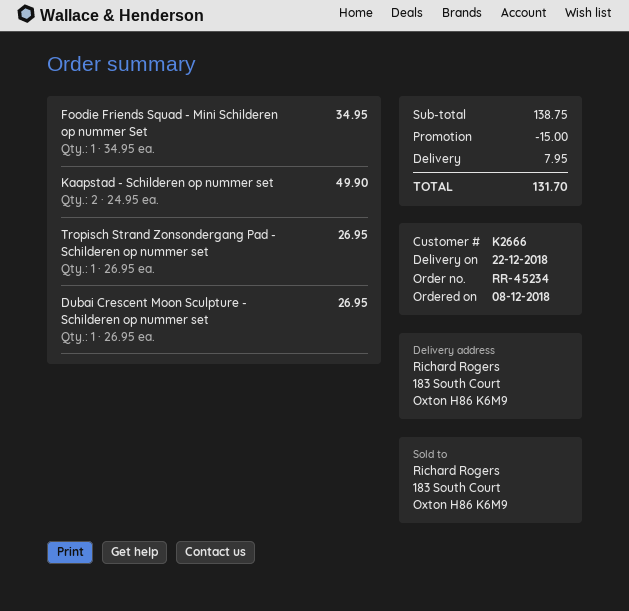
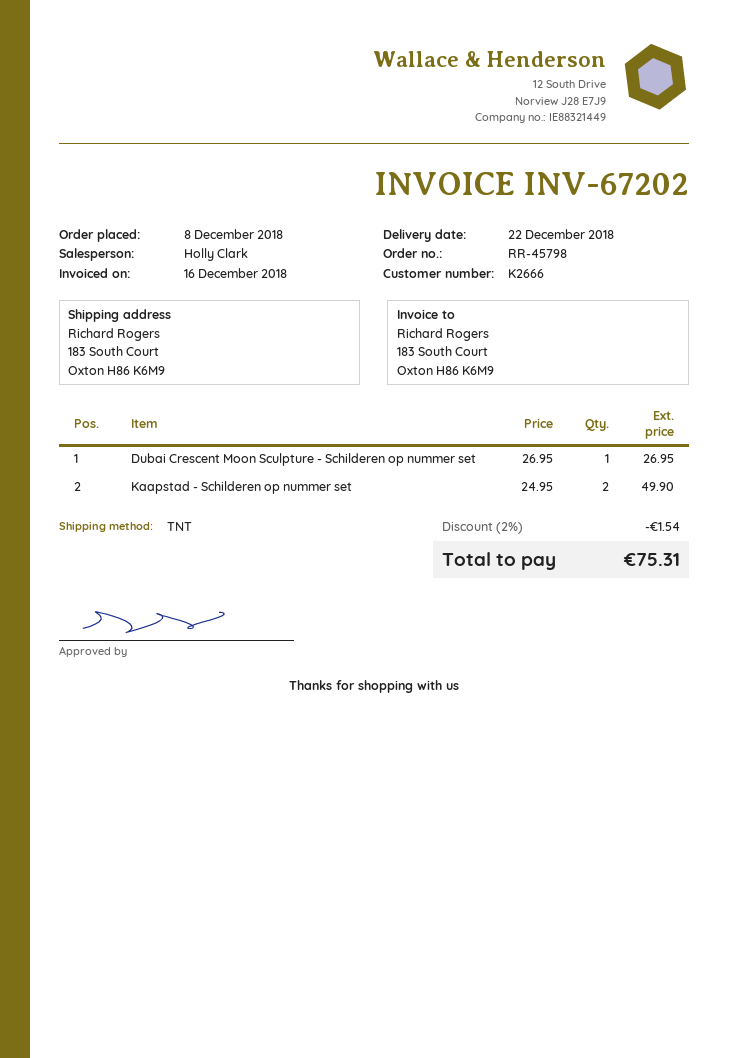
order number: RR-45234 -> RR-45798
Foodie Friends Squad - Mini Schilderen op nummer Set: 1 x 34.95 = 34.95 -> none
Tropisch Strand Zonsondergang Pad - Schilderen op nummer set: 1 x 26.95 = 26.95 -> none
discount: 15.00 -> 1.54
shipping: 7.95 -> none
total: 131.70 -> 75.31

